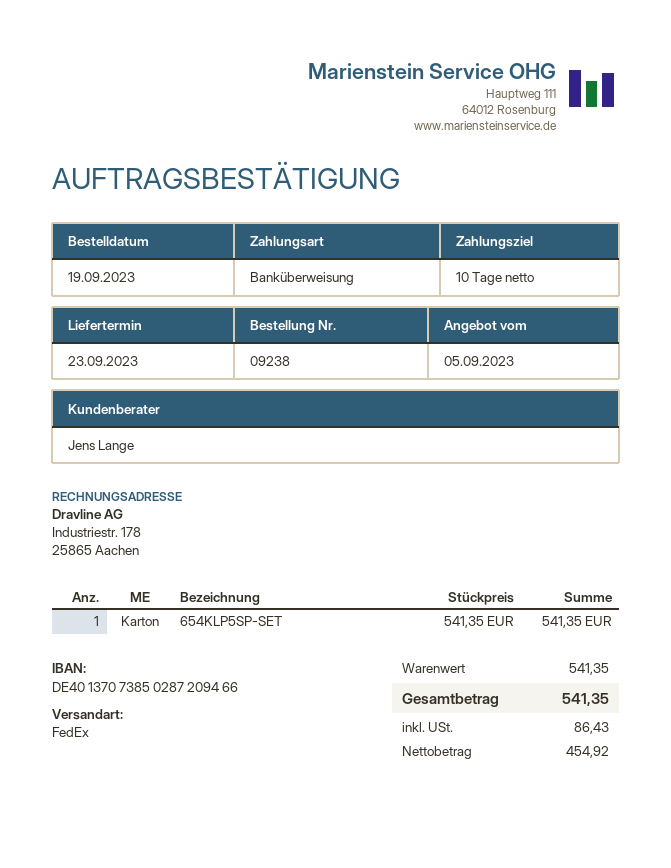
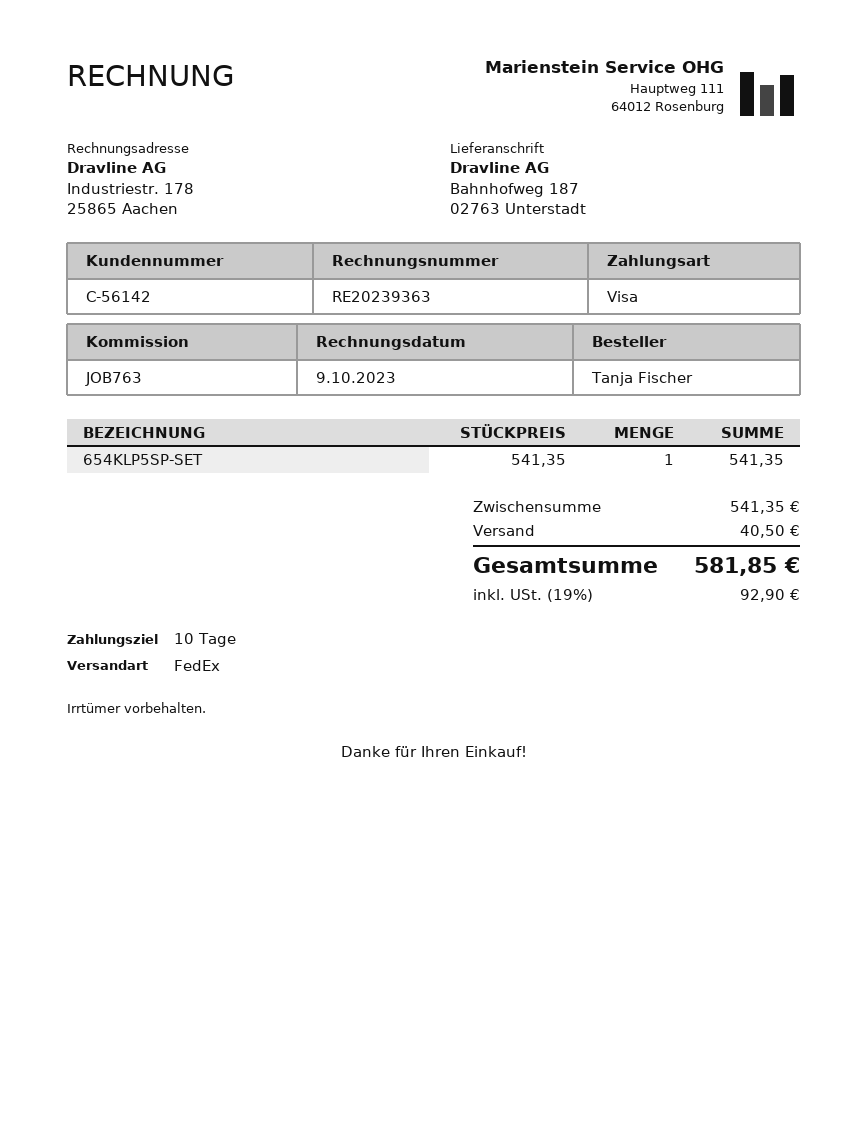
payment method: bank transfer -> Visa
shipping: none -> 40.50
tax: 86.43 -> 92.90
total: 541.35 -> 581.85

